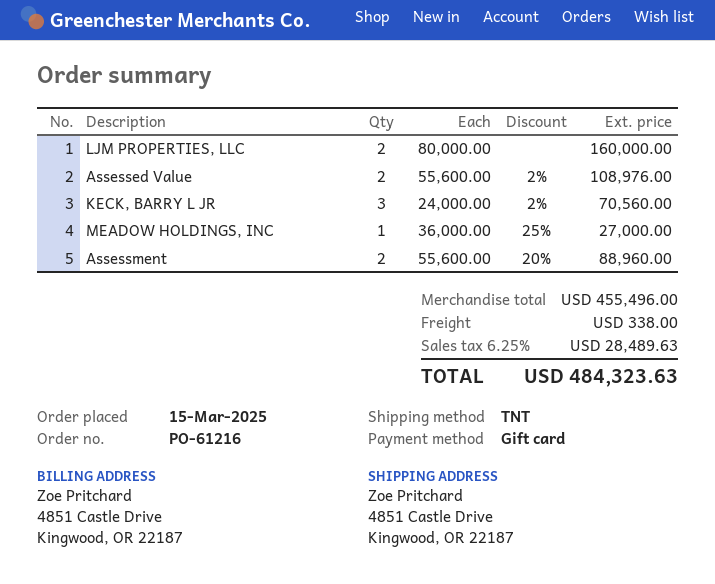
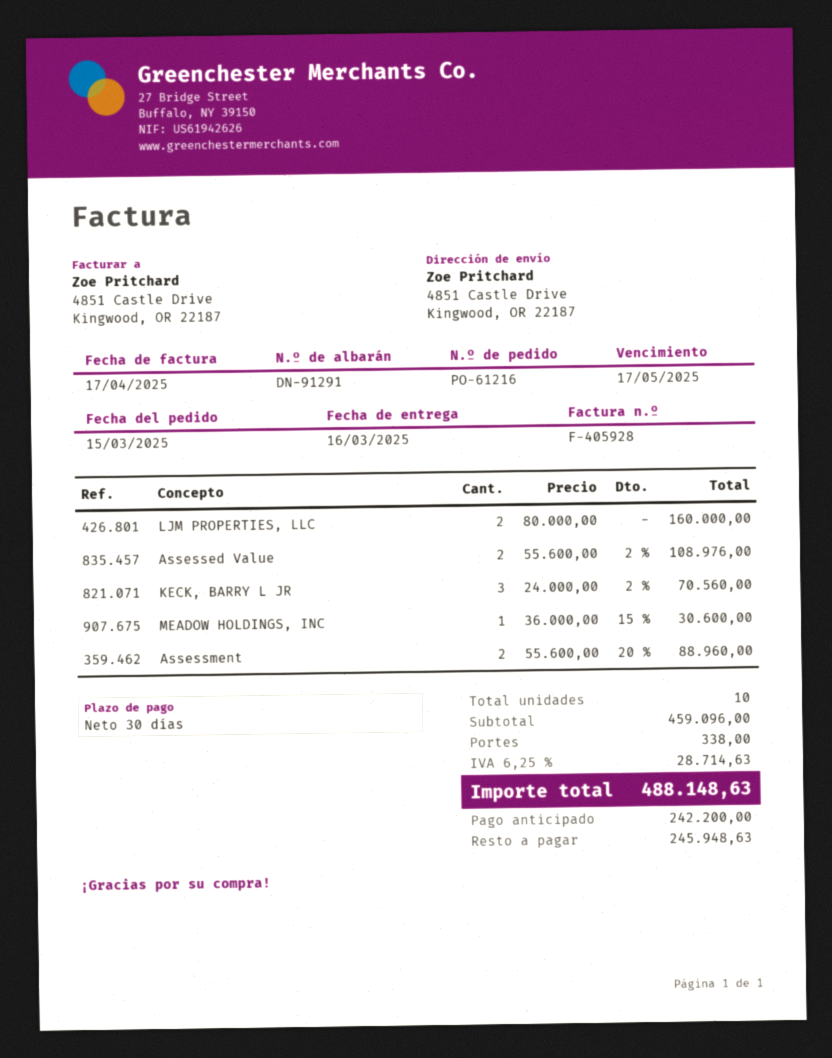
MEADOW HOLDINGS, INC: 1 x 36000.00 - 25% = 27000.00 -> 1 x 36000.00 - 15% = 30600.00
subtotal: 455496.00 -> 459096.00
tax: 6.25% = 28489.63 -> 6.25% = 28714.63
total: 484323.63 -> 488148.63

